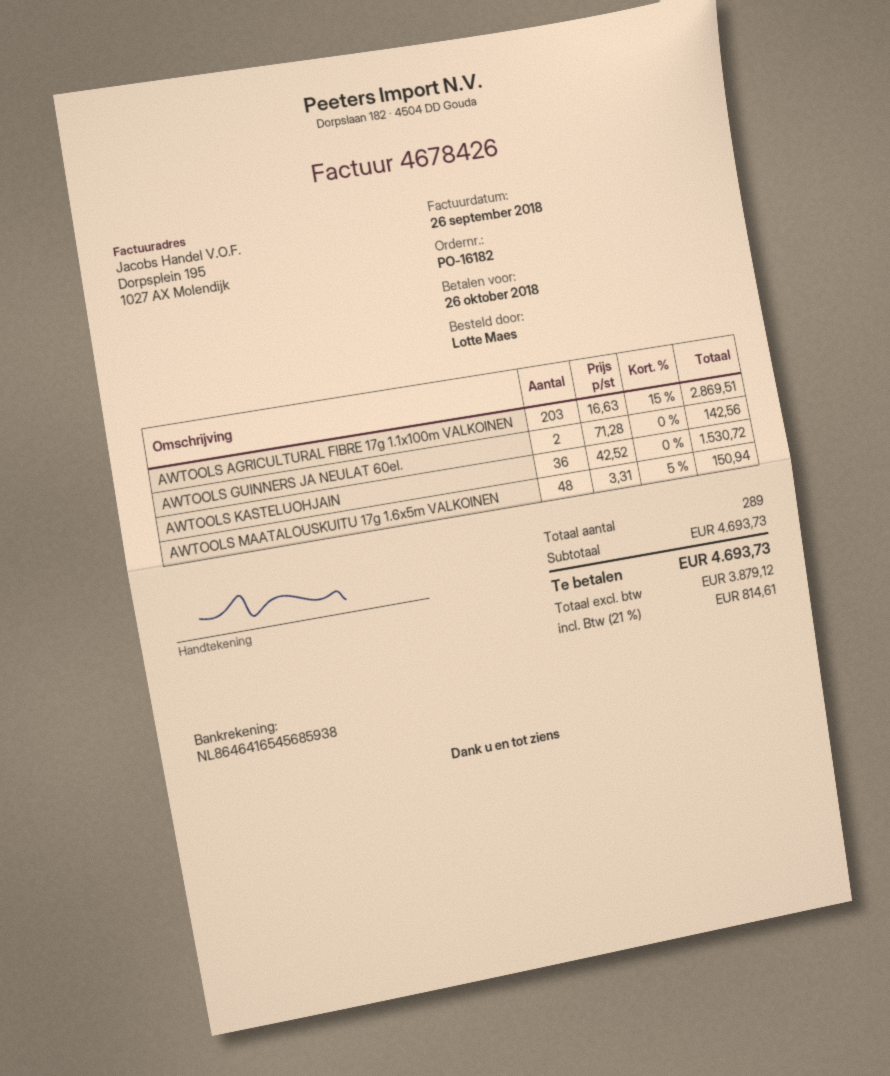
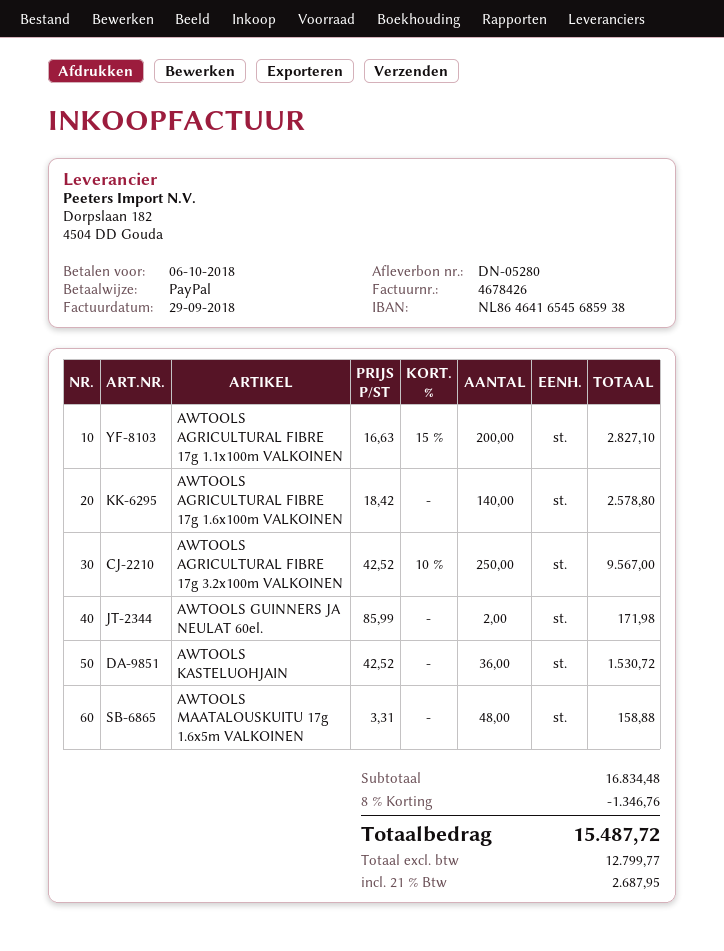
invoice date: 2018-09-26 -> 2018-09-29
due date: 2018-10-26 -> 2018-10-06
AWTOOLS AGRICULTURAL FIBRE 17g 1.1x100m VALKOINEN: 203 x 16.63 - 15% = 2869.51 -> 200 x 16.63 - 15% = 2827.10
AWTOOLS GUINNERS JA NEULAT 60el.: 2 x 71.28 = 142.56 -> 2 x 85.99 = 171.98
AWTOOLS MAATALOUSKUITU 17g 1.6x5m VALKOINEN: 48 x 3.31 - 5% = 150.94 -> 48 x 3.31 = 158.88
AWTOOLS AGRICULTURAL FIBRE 17g 1.6x100m VALKOINEN: none -> 140 x 18.42 = 2578.80
AWTOOLS AGRICULTURAL FIBRE 17g 3.2x100m VALKOINEN: none -> 250 x 42.52 - 10% = 9567.00
subtotal: 4693.73 -> 16834.48
discount: none -> 8% = 1346.76
net: 3879.12 -> 12799.77
tax: 21% = 814.61 -> 21% = 2687.95
total: 4693.73 -> 15487.72

